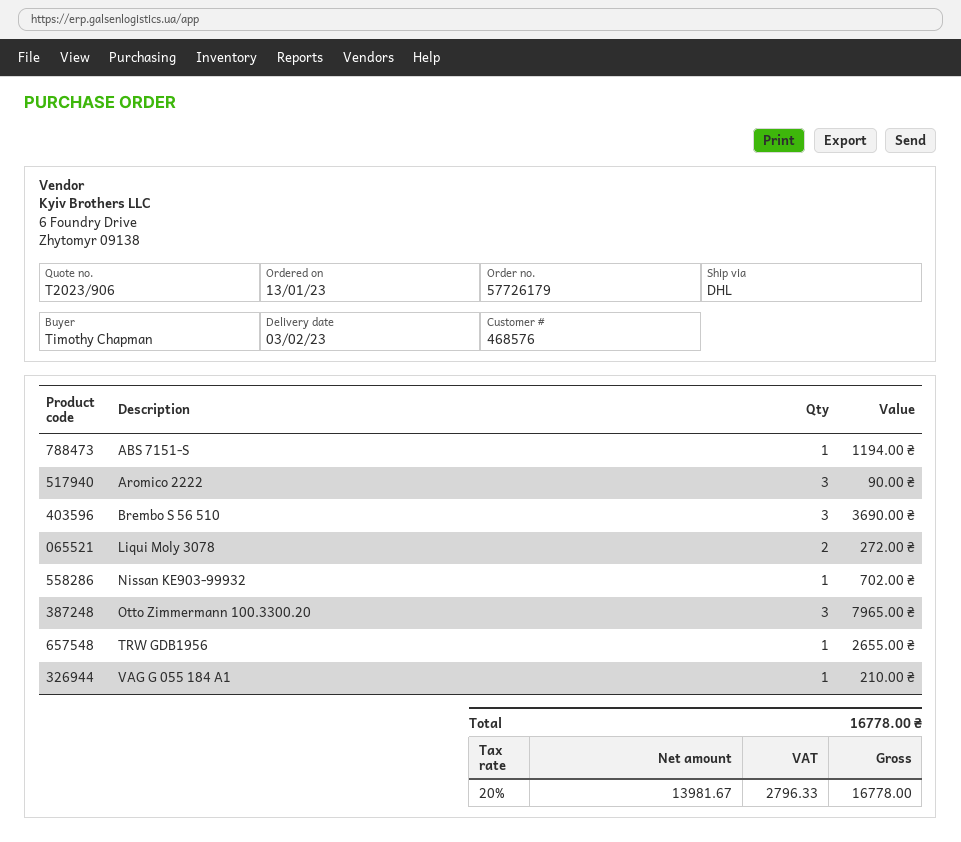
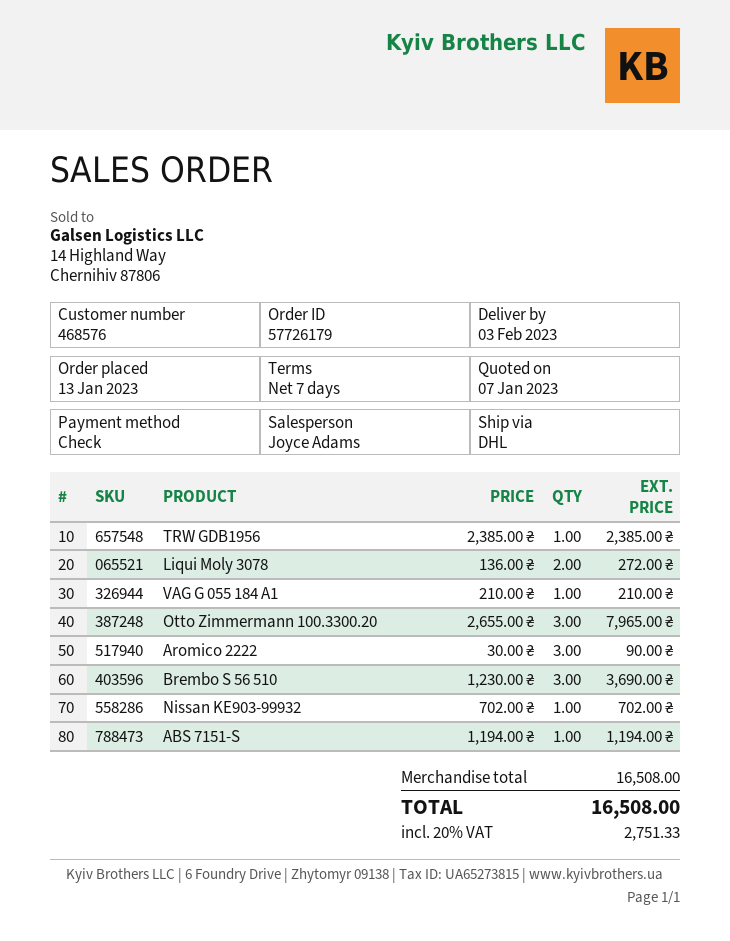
TRW GDB1956: 1 for 2655.00 -> 1 for 2385.00
tax: 20% = 2796.33 -> 20% = 2751.33
total: 16778.00 -> 16508.00

